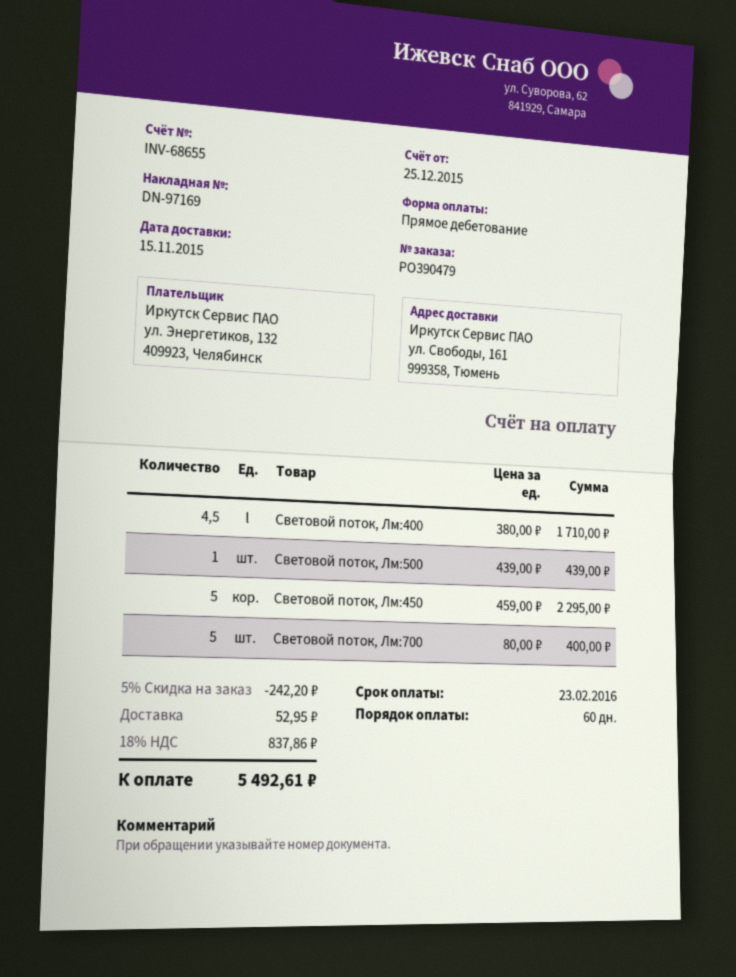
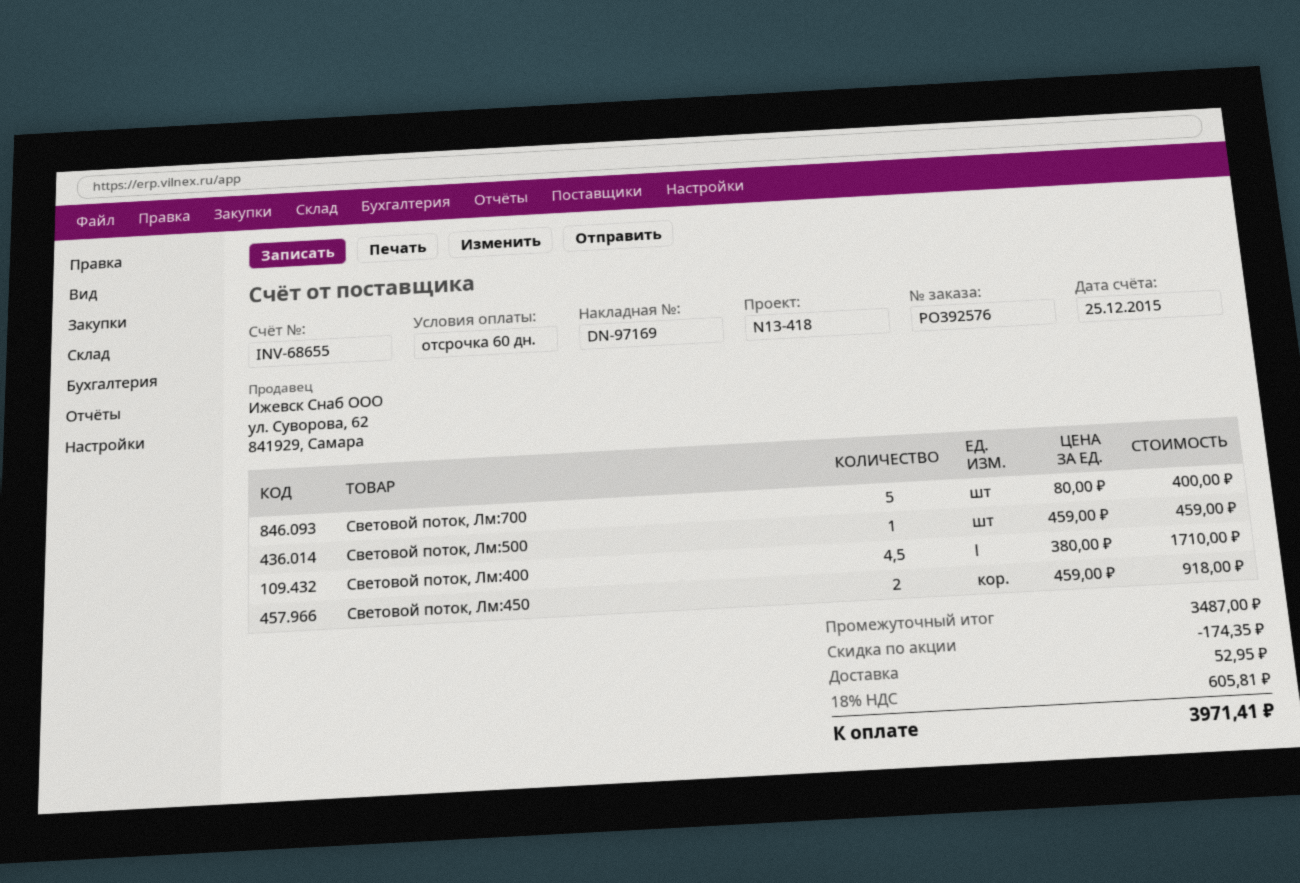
order number: PO390479 -> PO392576
Световой поток, Лм:500: 1 x 439.00 = 439.00 -> 1 x 459.00 = 459.00
Световой поток, Лм:450: 5 x 459.00 = 2295.00 -> 2 x 459.00 = 918.00
discount: 242.20 -> 174.35
tax: 18% = 837.86 -> 18% = 605.81
total: 5492.61 -> 3971.41

